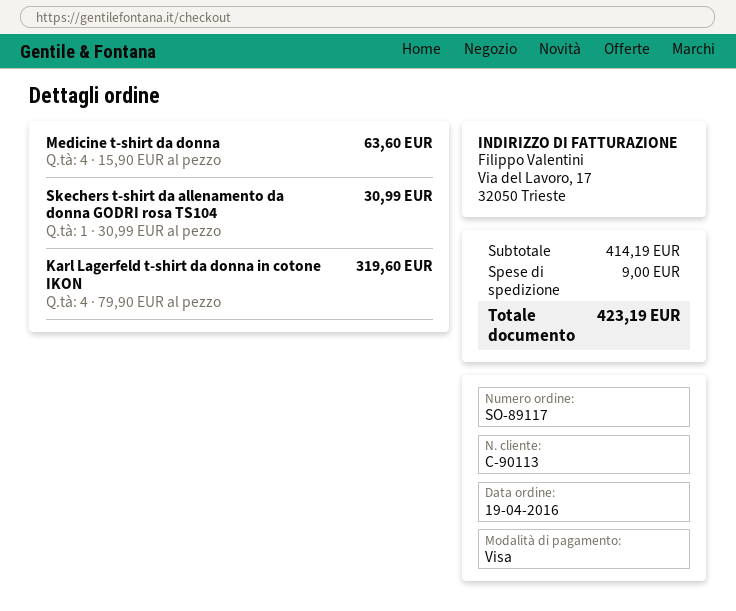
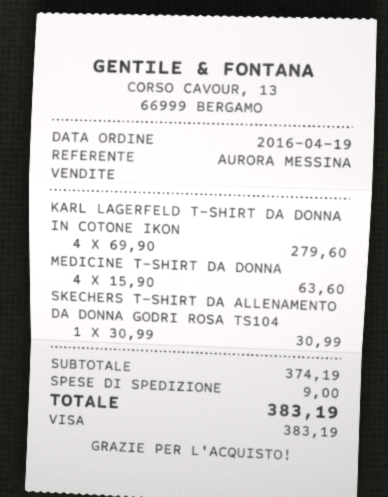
Karl Lagerfeld t-shirt da donna in cotone IKON: 4 x 79.90 = 319.60 -> 4 x 69.90 = 279.60
subtotal: 414.19 -> 374.19
total: 423.19 -> 383.19

